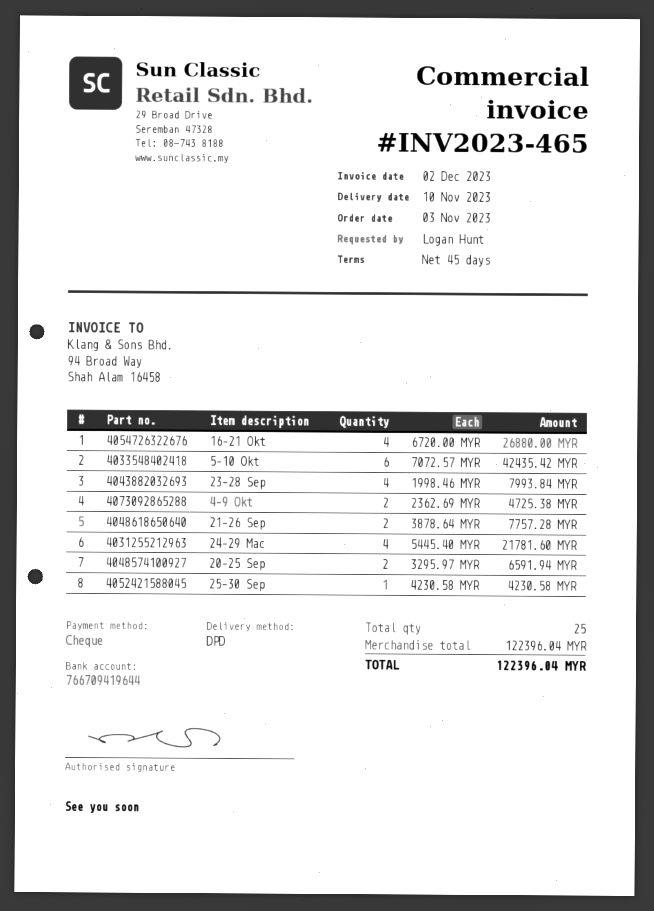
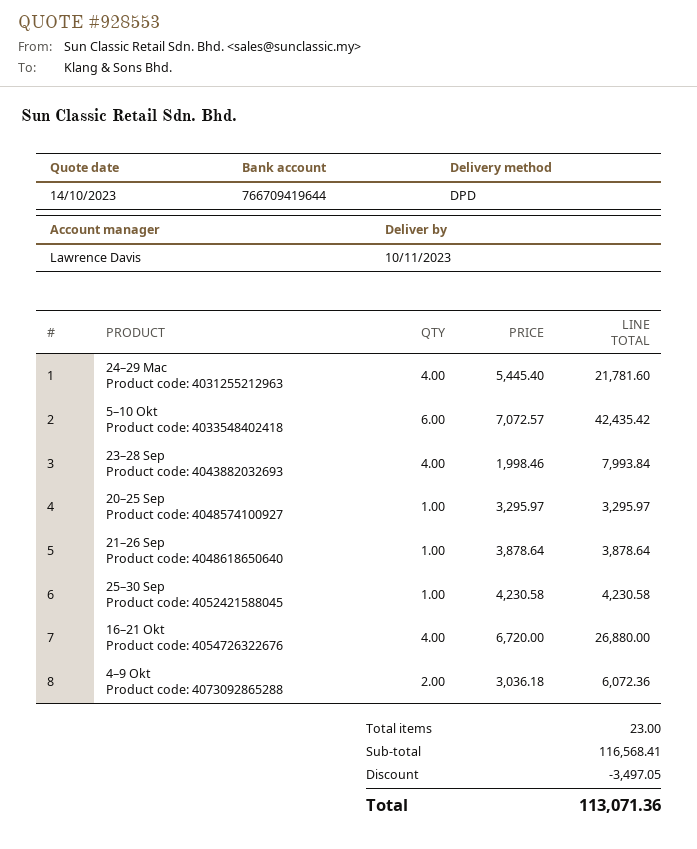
4–9 Okt: 2 x 2362.69 = 4725.38 -> 2 x 3036.18 = 6072.36
21–26 Sep: 2 x 3878.64 = 7757.28 -> 1 x 3878.64 = 3878.64
20–25 Sep: 2 x 3295.97 = 6591.94 -> 1 x 3295.97 = 3295.97
total quantity: 25 -> 23
subtotal: 122396.04 -> 116568.41
discount: none -> 3497.05
total: 122396.04 -> 113071.36

